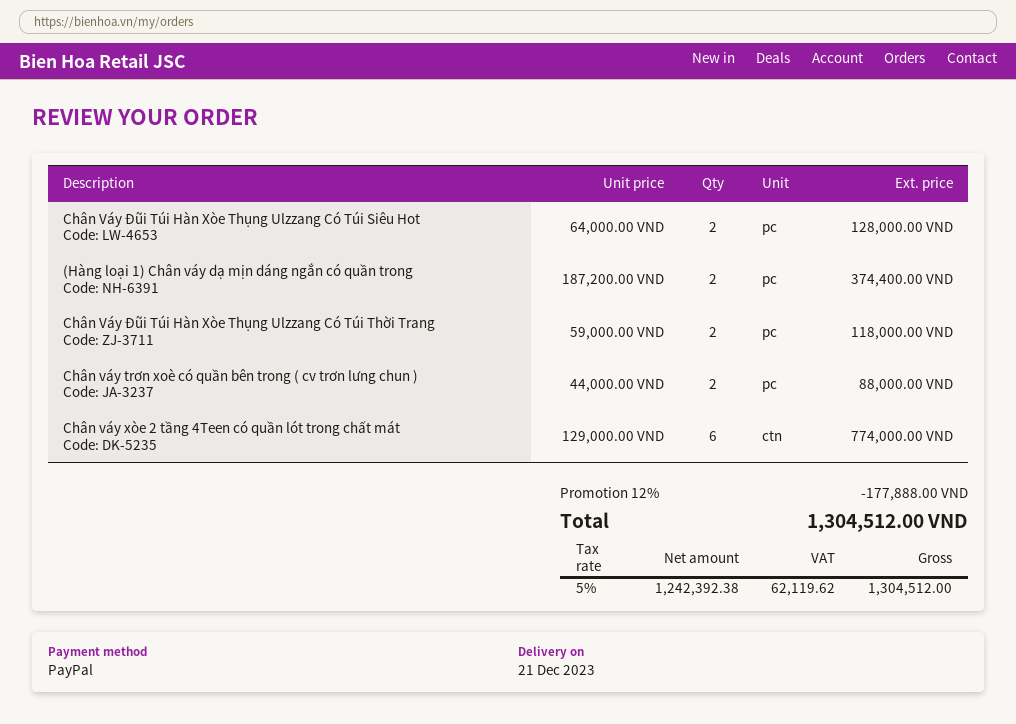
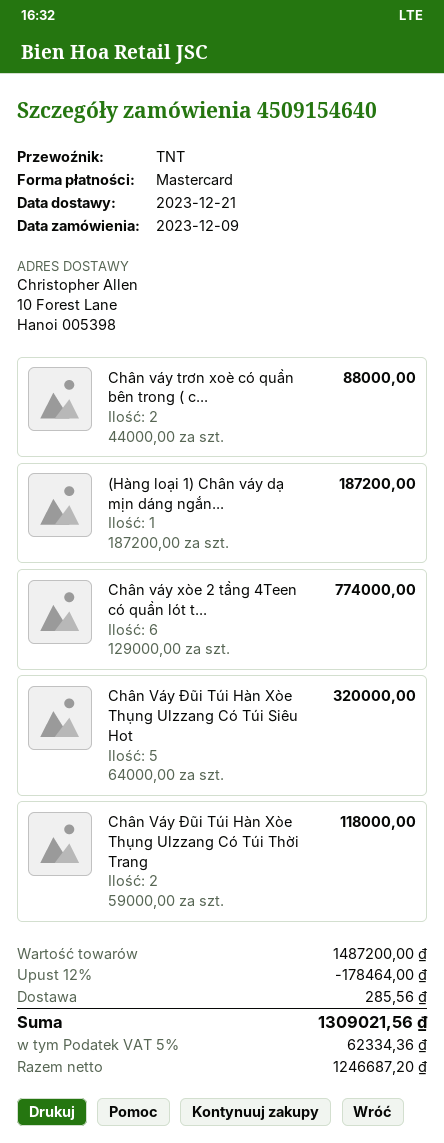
payment method: PayPal -> Mastercard
Chân Váy Đũi Túi Hàn Xòe Thụng Ulzzang Có Túi Siêu Hot: 2 x 64000.00 = 128000.00 -> 5 x 64000.00 = 320000.00
(Hàng loại 1) Chân váy dạ mịn dáng ngắn có quần trong: 2 x 187200.00 = 374400.00 -> 1 x 187200.00 = 187200.00
discount: 12% = 177888.00 -> 12% = 178464.00
shipping: none -> 285.56
net: 1242392.38 -> 1246687.20
tax: 5% = 62119.62 -> 5% = 62334.36
total: 1304512.00 -> 1309021.56

